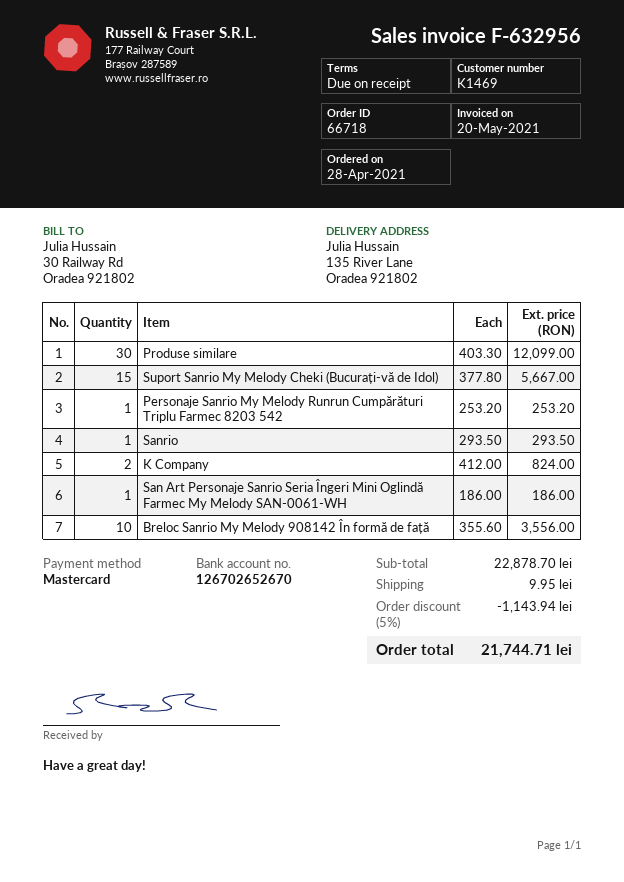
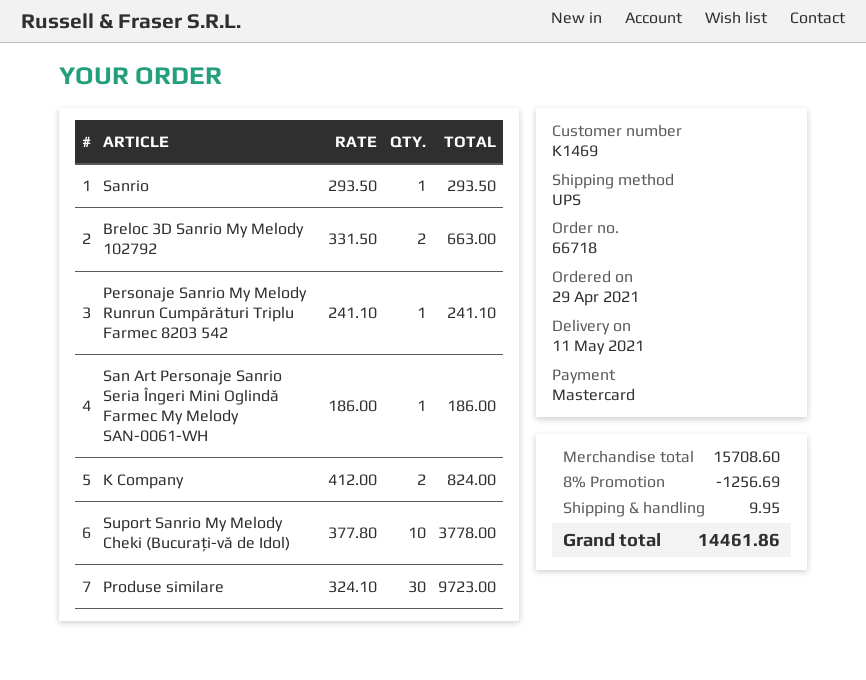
order date: 2021-04-28 -> 2021-04-29
Produse similare: 30 x 403.30 = 12099.00 -> 30 x 324.10 = 9723.00
Suport Sanrio My Melody Cheki (Bucurați-vă de Idol): 15 x 377.80 = 5667.00 -> 10 x 377.80 = 3778.00
Personaje Sanrio My Melody Runrun Cumpărături Triplu Farmec 8203 542: 1 x 253.20 = 253.20 -> 1 x 241.10 = 241.10
Breloc Sanrio My Melody 908142 În formă de față: 10 x 355.60 = 3556.00 -> none
Breloc 3D Sanrio My Melody 102792: none -> 2 x 331.50 = 663.00
subtotal: 22878.70 -> 15708.60
discount: 5% = 1143.94 -> 8% = 1256.69
total: 21744.71 -> 14461.86

